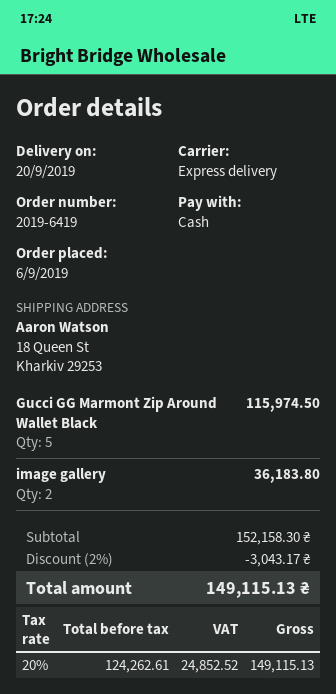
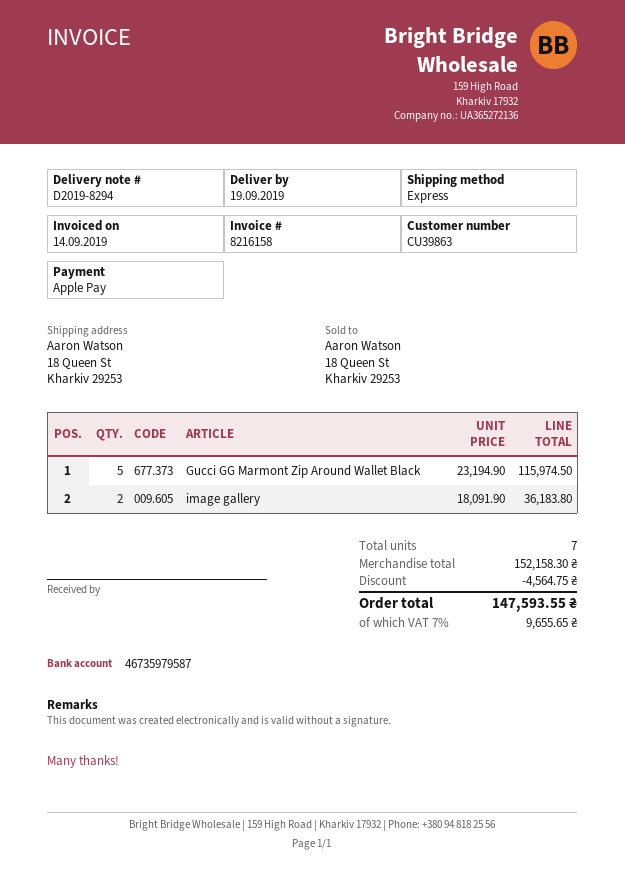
delivery date: 2019-09-20 -> 2019-09-19
payment method: cash -> Apple Pay
discount: 3043.17 -> 4564.75
tax: 20% = 24852.52 -> 7% = 9655.65
total: 149115.13 -> 147593.55

